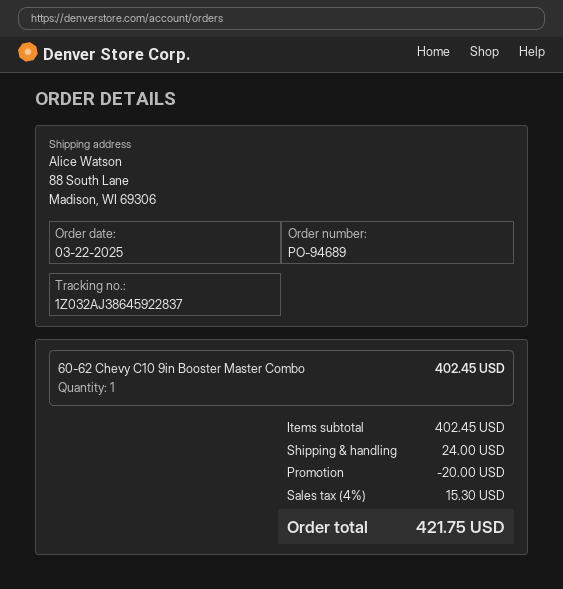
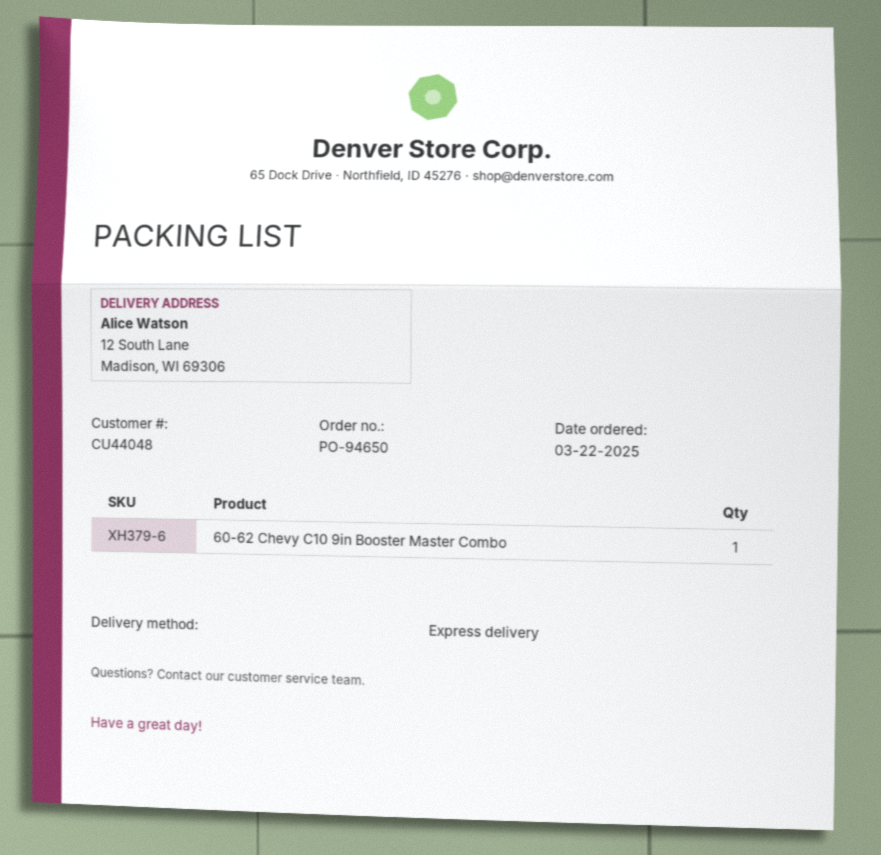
order number: PO-94689 -> PO-94650
ship to: 88 South Lane, Madison, WI 69306 -> 12 South Lane, Madison, WI 69306

